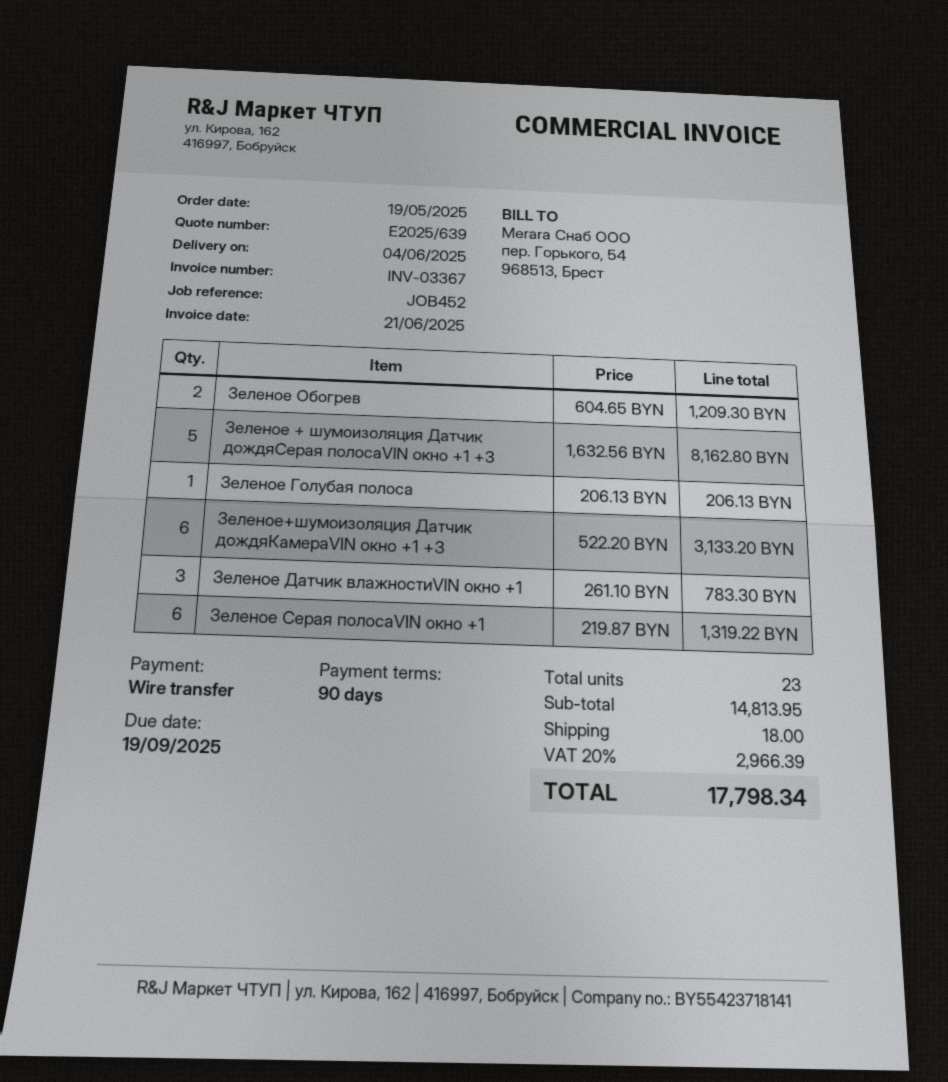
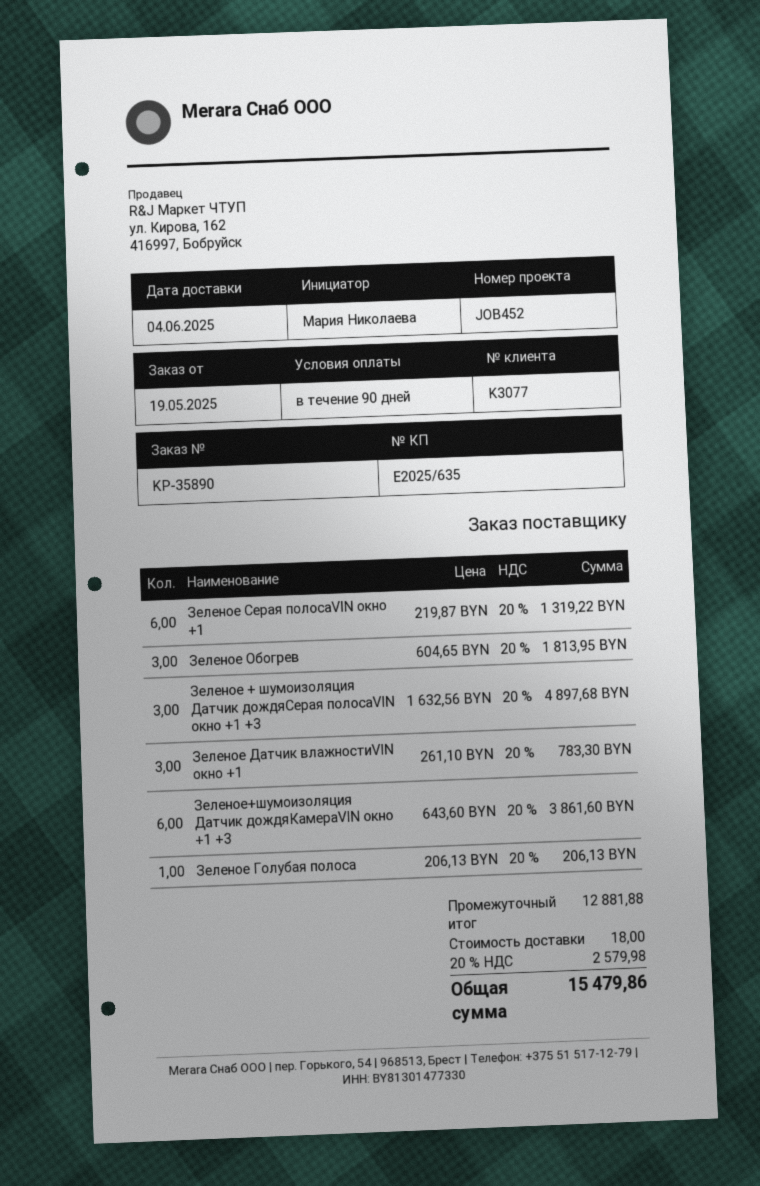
quote number: E2025/639 -> E2025/635
Зеленое Обогрев: 2 x 604.65 = 1209.30 -> 3 x 604.65 = 1813.95
Зеленое + шумоизоляция Датчик дождяСерая полосаVIN окно +1 +3: 5 x 1632.56 = 8162.80 -> 3 x 1632.56 = 4897.68
Зеленое+шумоизоляция Датчик дождяКамераVIN окно +1 +3: 6 x 522.20 = 3133.20 -> 6 x 643.60 = 3861.60
subtotal: 14813.95 -> 12881.88
tax: 20% = 2966.39 -> 20% = 2579.98
total: 17798.34 -> 15479.86

